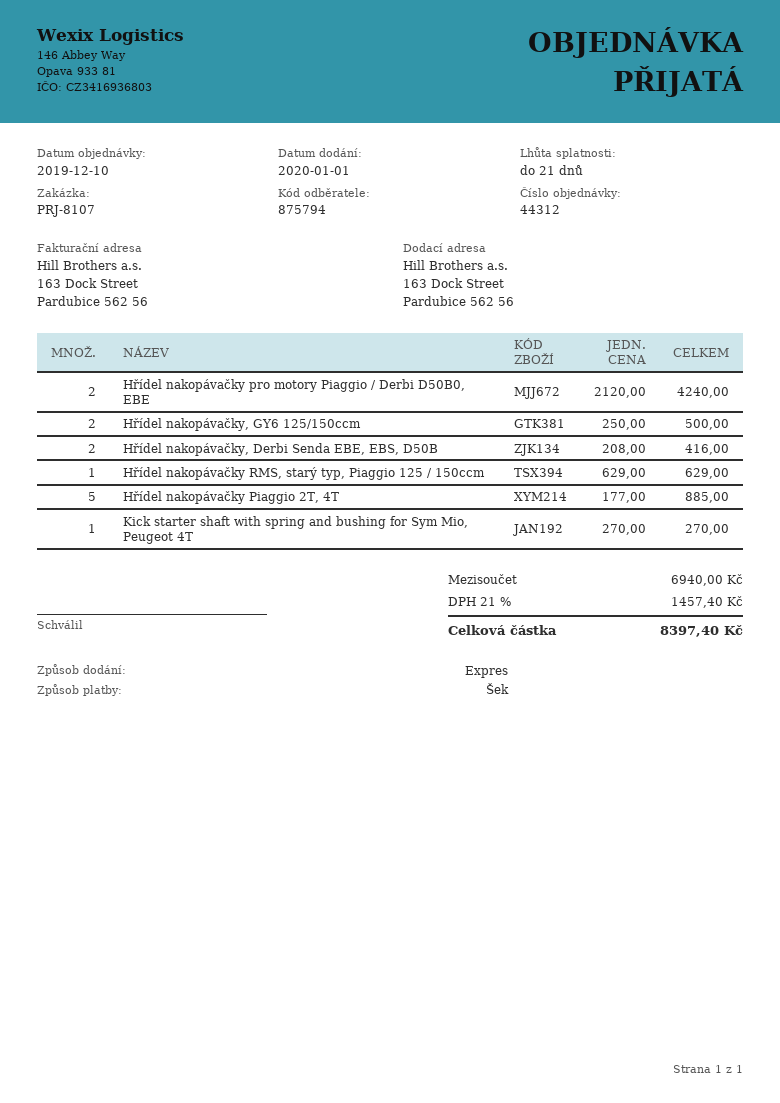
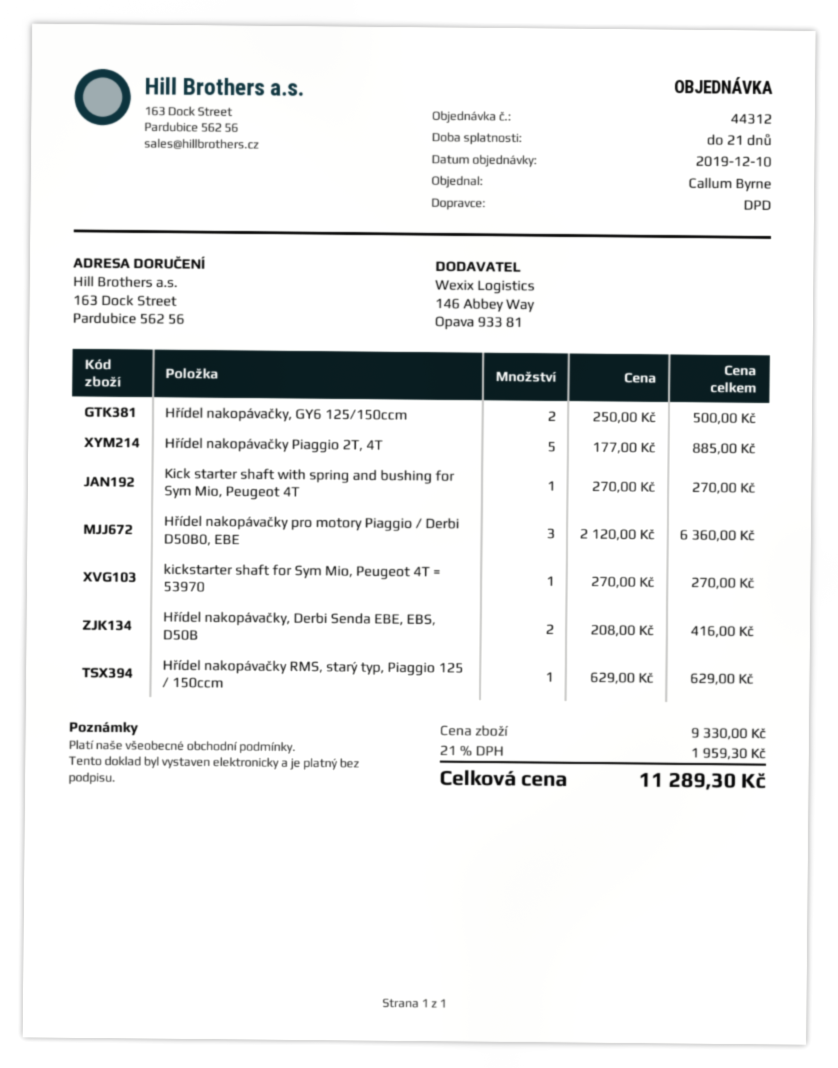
shipping method: express -> DPD
Hřídel nakopávačky pro motory Piaggio / Derbi D50B0, EBE: 2 x 2120.00 = 4240.00 -> 3 x 2120.00 = 6360.00
kickstarter shaft for Sym Mio, Peugeot 4T = 53970: none -> 1 x 270.00 = 270.00
subtotal: 6940.00 -> 9330.00
tax: 21% = 1457.40 -> 21% = 1959.30
total: 8397.40 -> 11289.30

